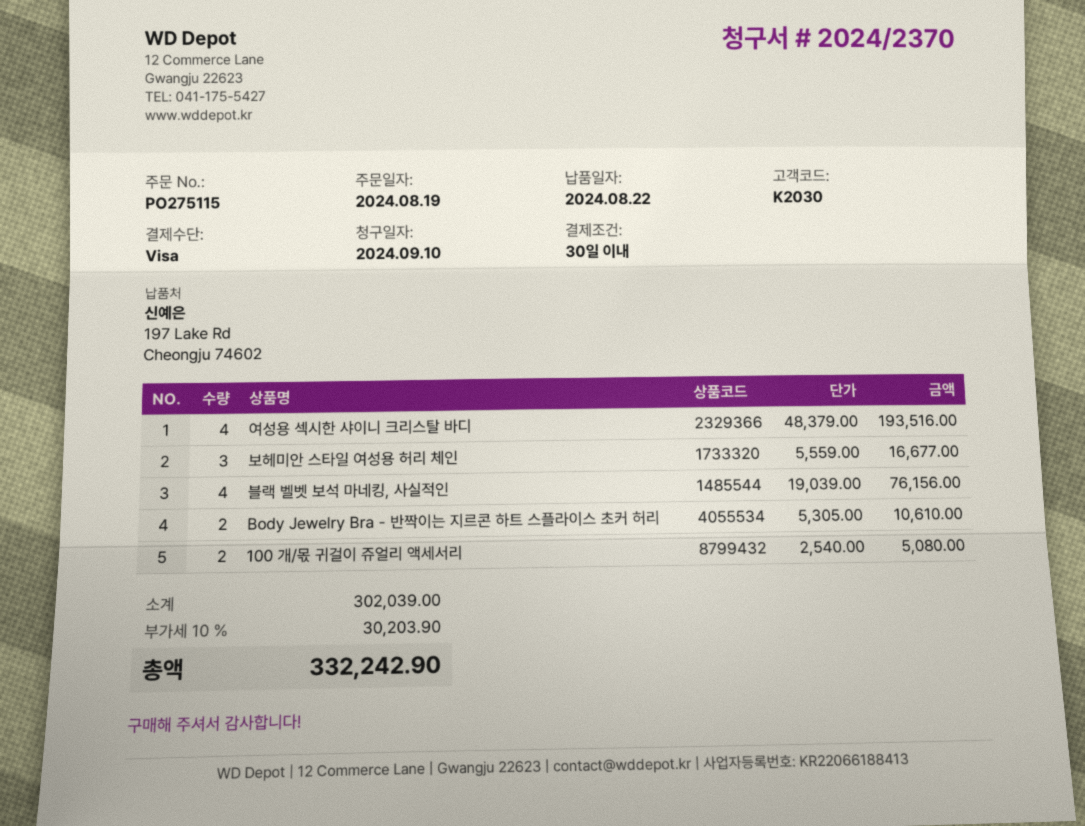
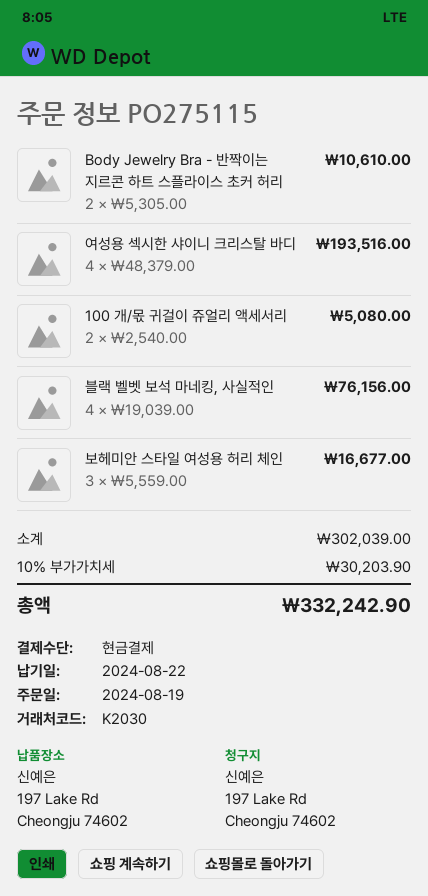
payment method: Visa -> cash

